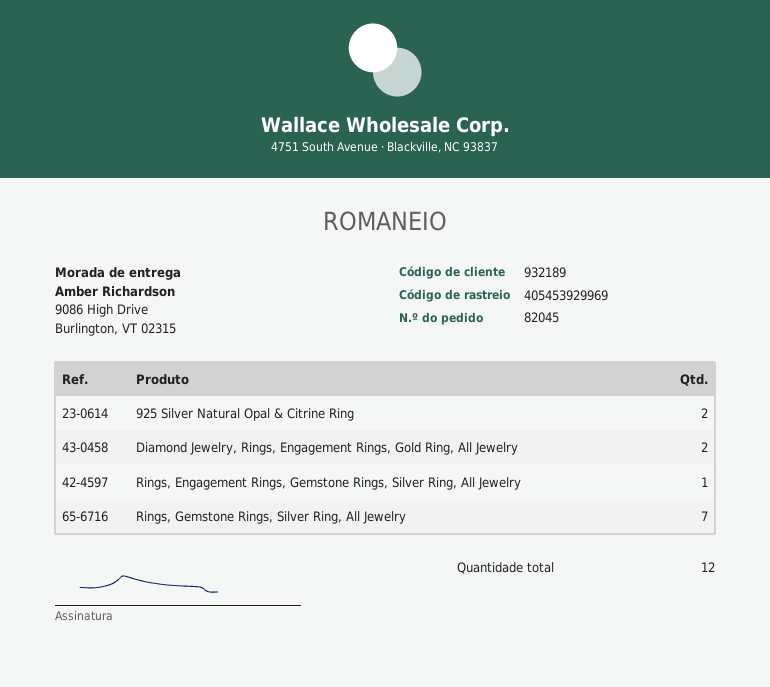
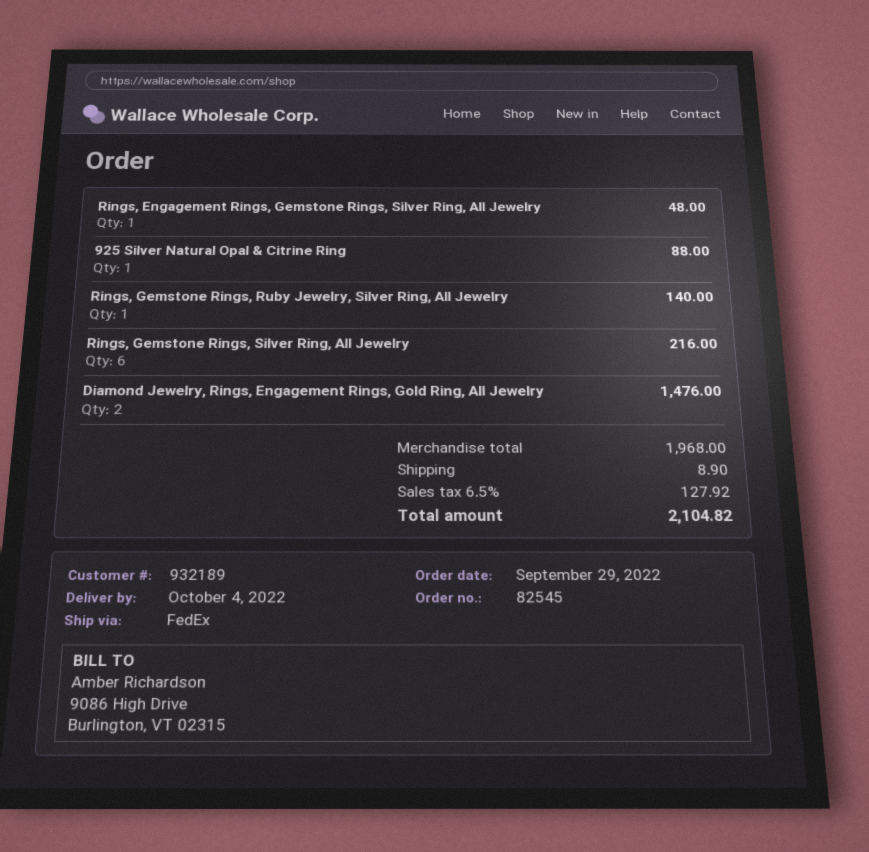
order number: 82045 -> 82545
925 Silver Natural Opal & Citrine Ring: 2 -> 1
Rings, Gemstone Rings, Silver Ring, All Jewelry: 7 -> 6
Rings, Gemstone Rings, Ruby Jewelry, Silver Ring, All Jewelry: none -> 1

